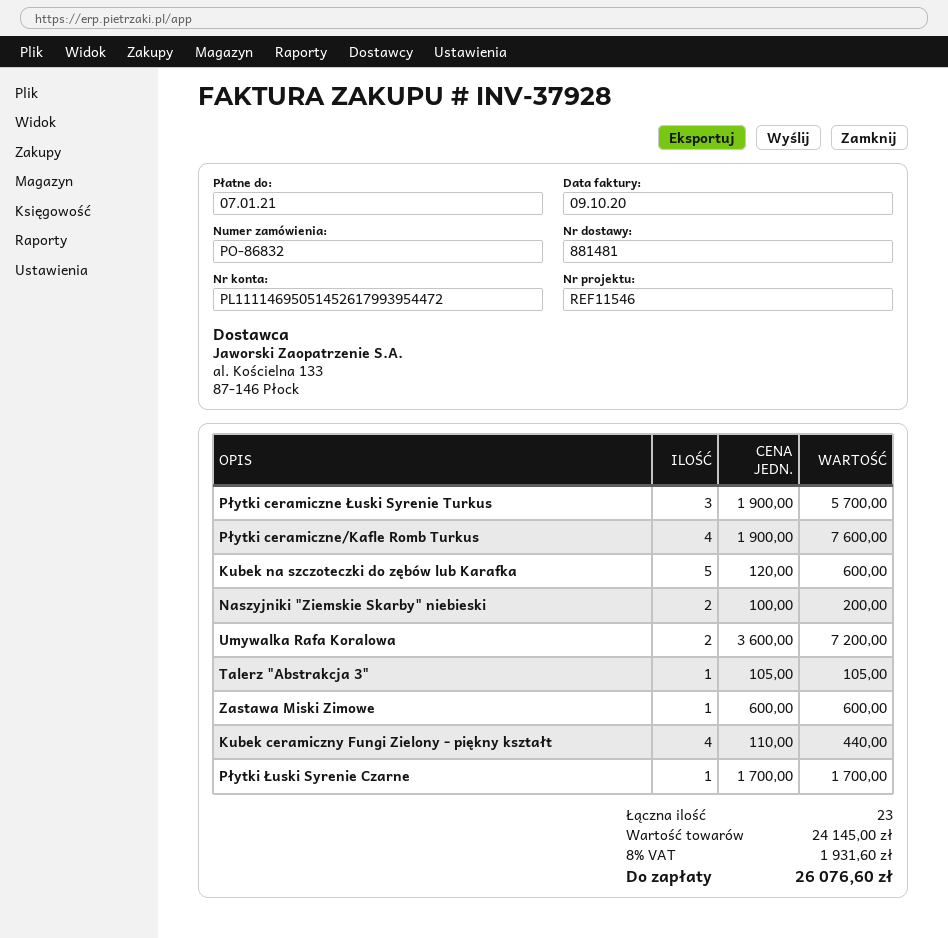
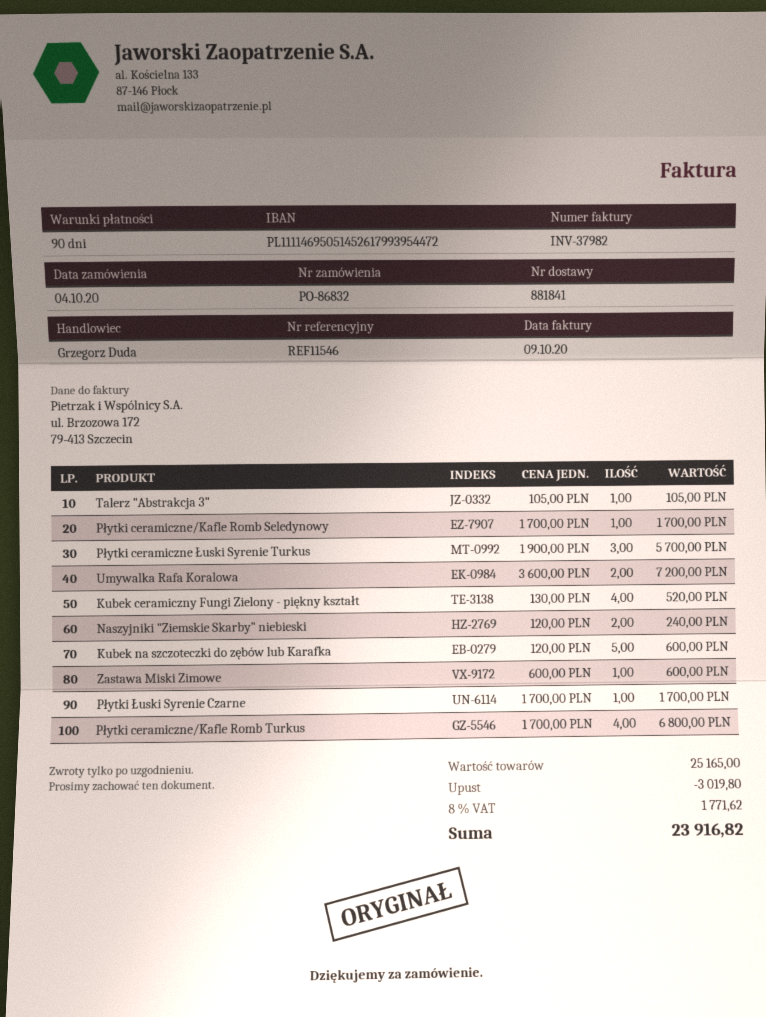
delivery note number: 881481 -> 881841
invoice number: INV-37928 -> INV-37982
Płytki ceramiczne/Kafle Romb Turkus: 4 x 1900.00 = 7600.00 -> 4 x 1700.00 = 6800.00
Naszyjniki "Ziemskie Skarby" niebieski: 2 x 100.00 = 200.00 -> 2 x 120.00 = 240.00
Kubek ceramiczny Fungi Zielony - piękny kształt: 4 x 110.00 = 440.00 -> 4 x 130.00 = 520.00
Płytki ceramiczne/Kafle Romb Seledynowy: none -> 1 x 1700.00 = 1700.00
subtotal: 24145.00 -> 25165.00
discount: none -> 3019.80
tax: 8% = 1931.60 -> 8% = 1771.62
total: 26076.60 -> 23916.82

